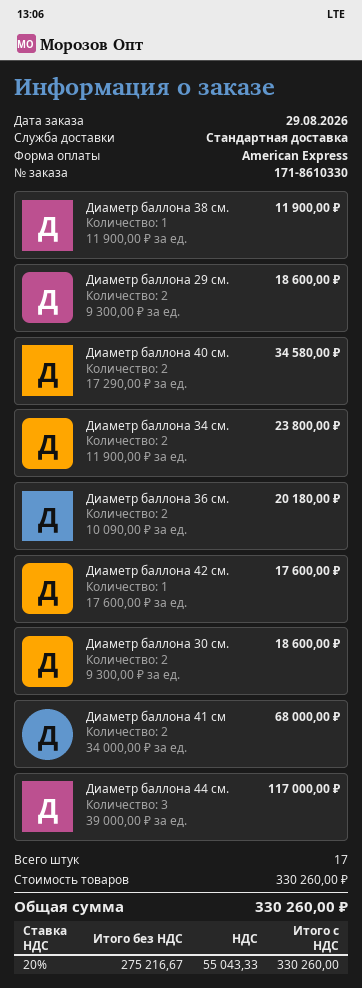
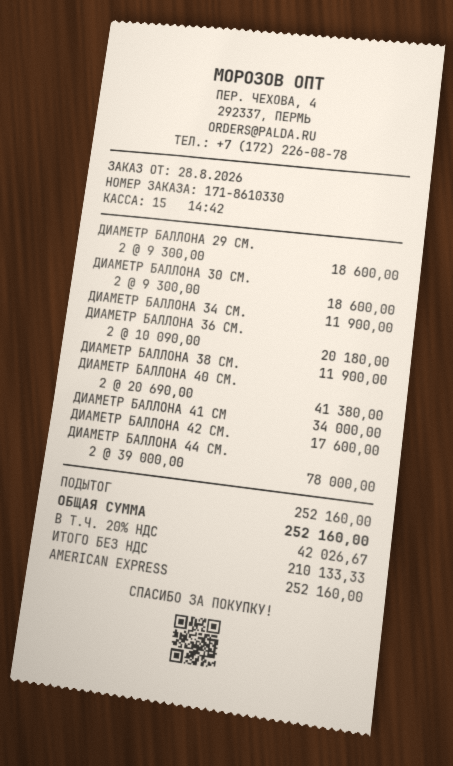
order date: 2026-08-29 -> 2026-08-28
Диаметр баллона 40 см.: 2 x 17290.00 = 34580.00 -> 2 x 20690.00 = 41380.00
Диаметр баллона 34 см.: 2 x 11900.00 = 23800.00 -> 1 x 11900.00 = 11900.00
Диаметр баллона 41 см: 2 x 34000.00 = 68000.00 -> 1 x 34000.00 = 34000.00
Диаметр баллона 44 см.: 3 x 39000.00 = 117000.00 -> 2 x 39000.00 = 78000.00
subtotal: 330260.00 -> 252160.00
net: 275216.67 -> 210133.33
tax: 20% = 55043.33 -> 20% = 42026.67
total: 330260.00 -> 252160.00

